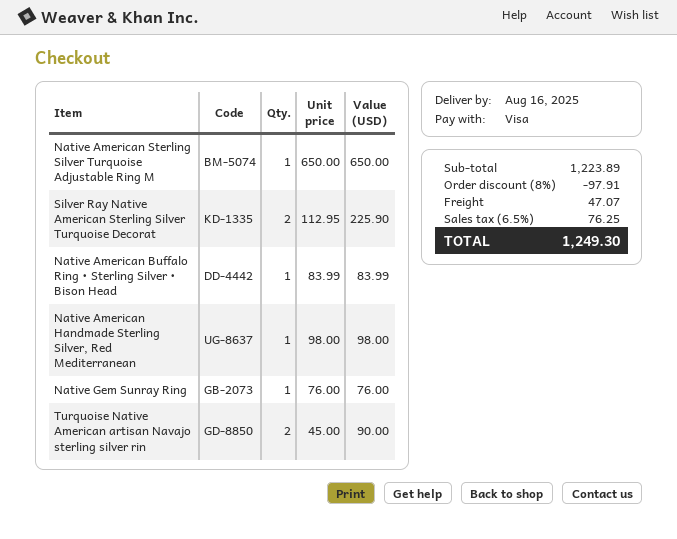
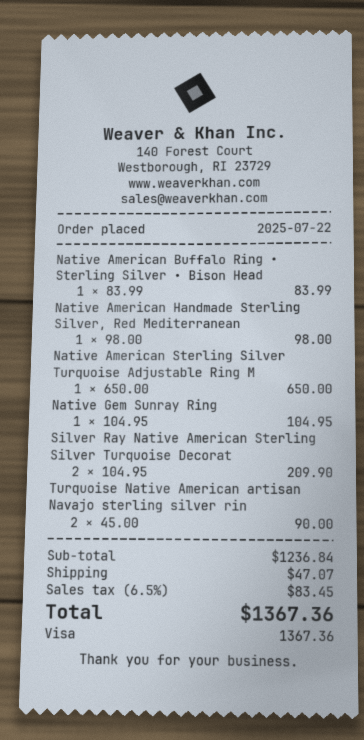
Silver Ray Native American Sterling Silver Turquoise Decorat: 2 x 112.95 = 225.90 -> 2 x 104.95 = 209.90
Native Gem Sunray Ring: 1 x 76.00 = 76.00 -> 1 x 104.95 = 104.95
subtotal: 1223.89 -> 1236.84
discount: 8% = 97.91 -> none
tax: 6.5% = 76.25 -> 6.5% = 83.45
total: 1249.30 -> 1367.36

